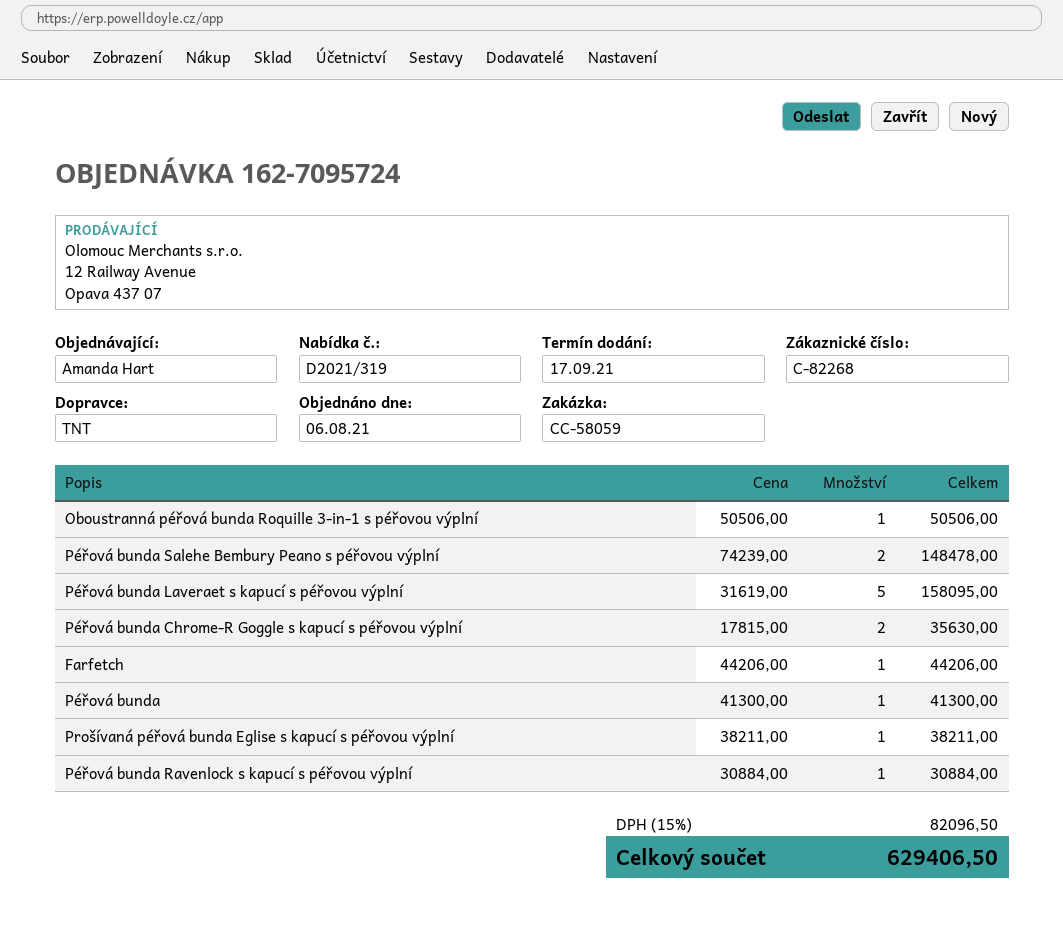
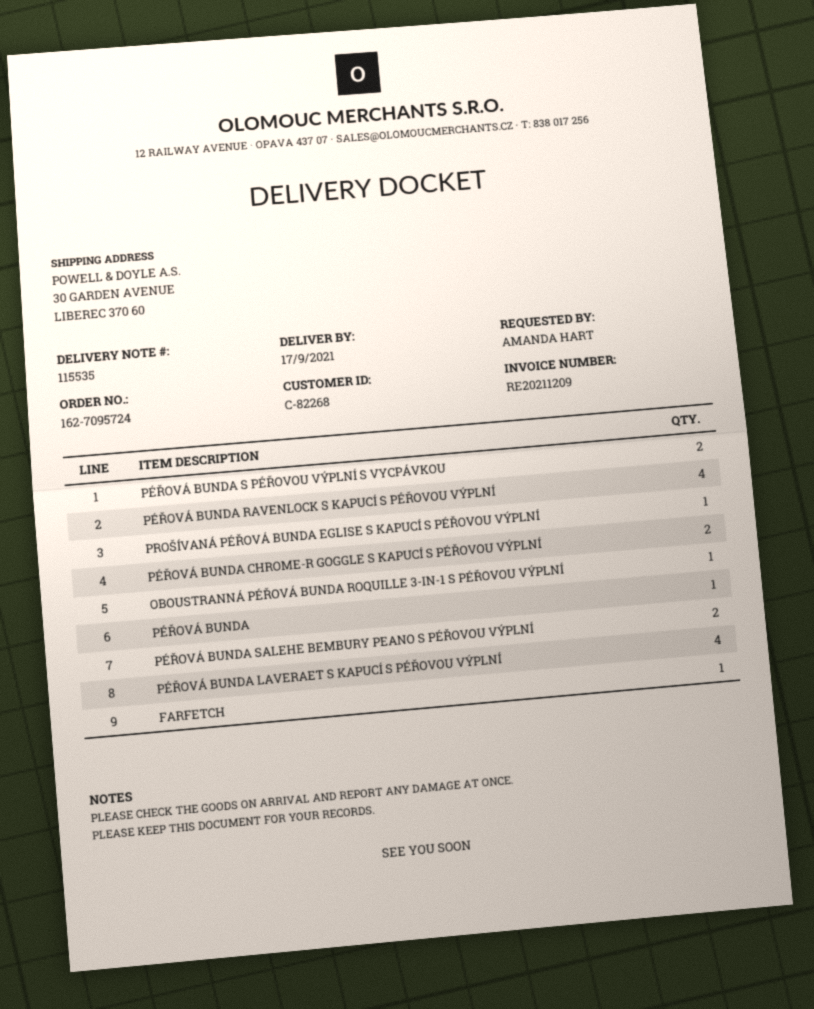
Péřová bunda Laveraet s kapucí s péřovou výplní: 5 -> 4
Péřová bunda Ravenlock s kapucí s péřovou výplní: 1 -> 4
PÉŘOVÁ BUNDA S PÉŘOVOU VÝPLNÍ S VYCPÁVKOU: none -> 2

